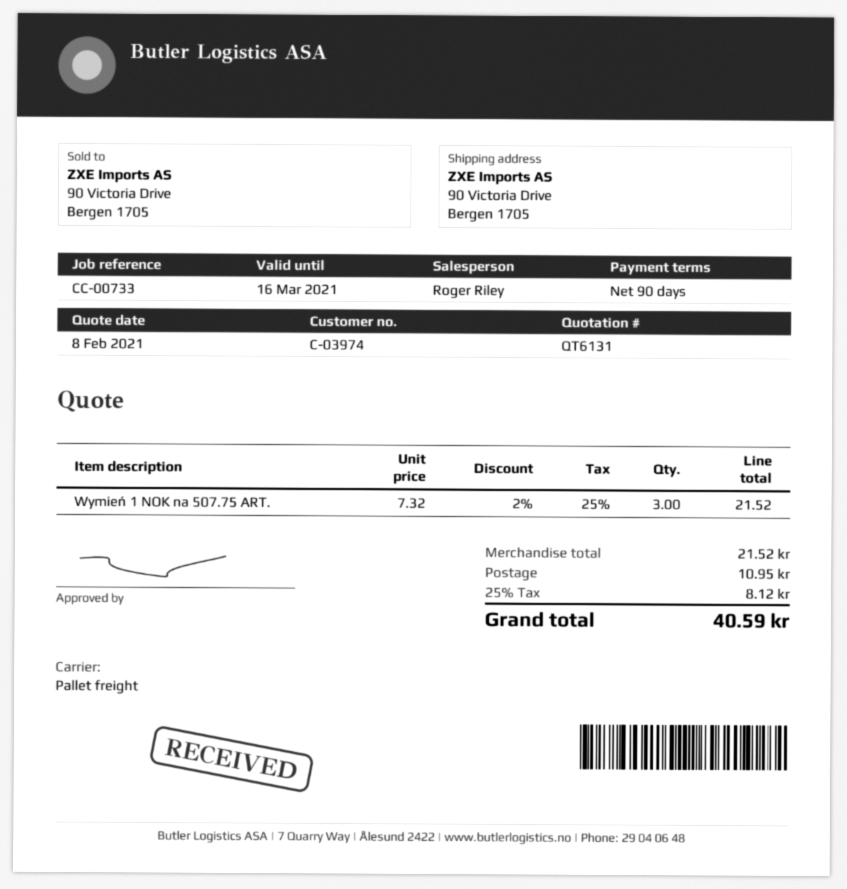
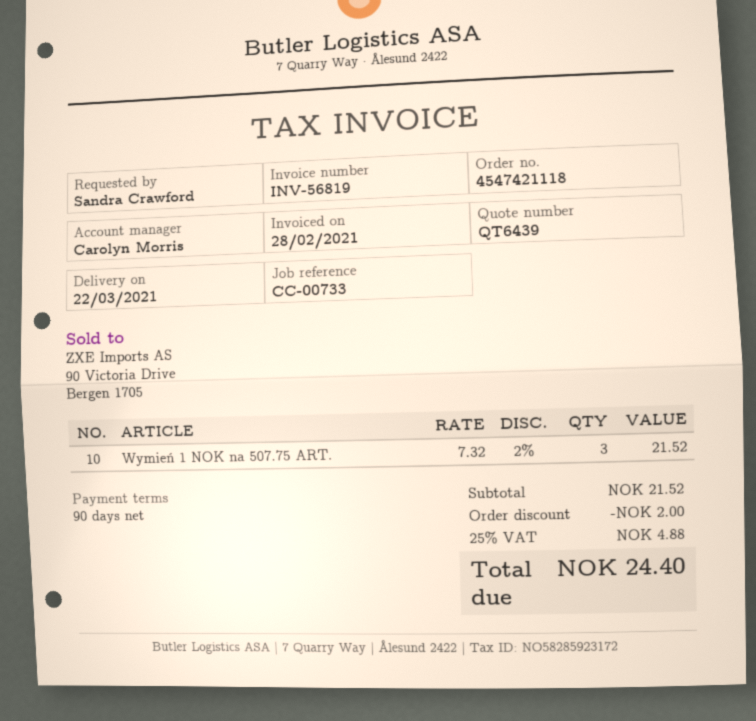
quote number: QT6131 -> QT6439
sales rep: Roger Riley -> Carolyn Morris
discount: none -> 2.00
shipping: 10.95 -> none
tax: 25% = 8.12 -> 25% = 4.88
total: 40.59 -> 24.40

